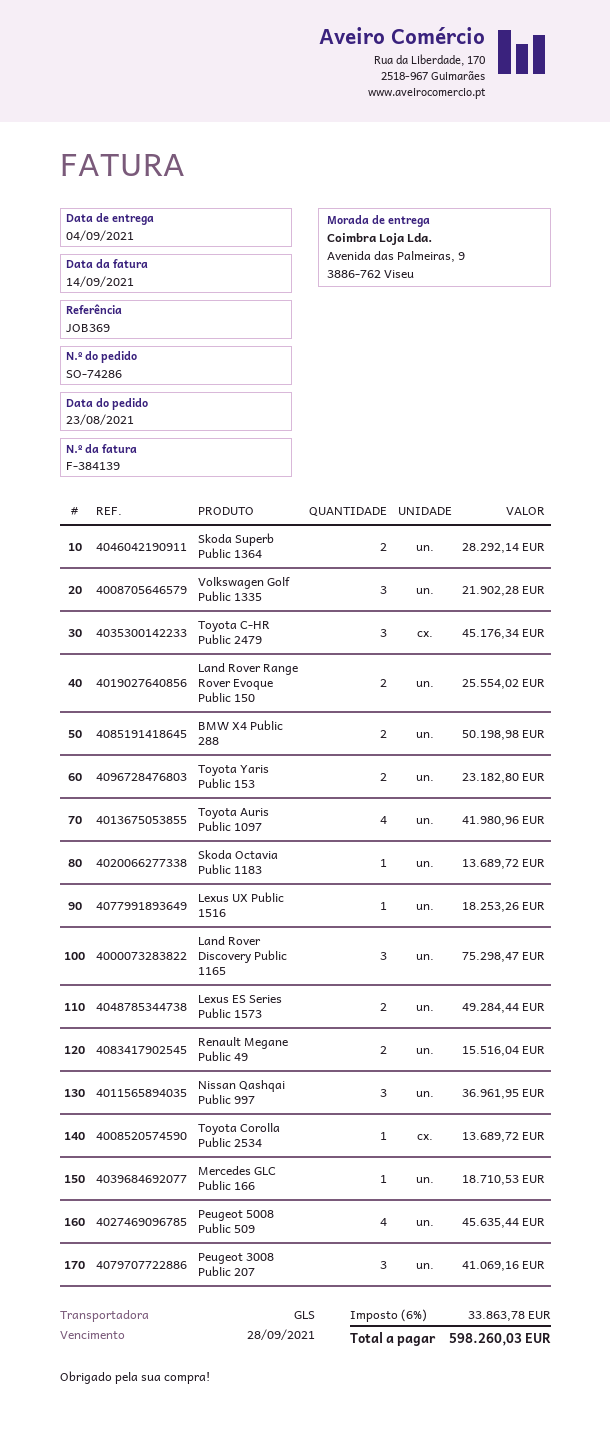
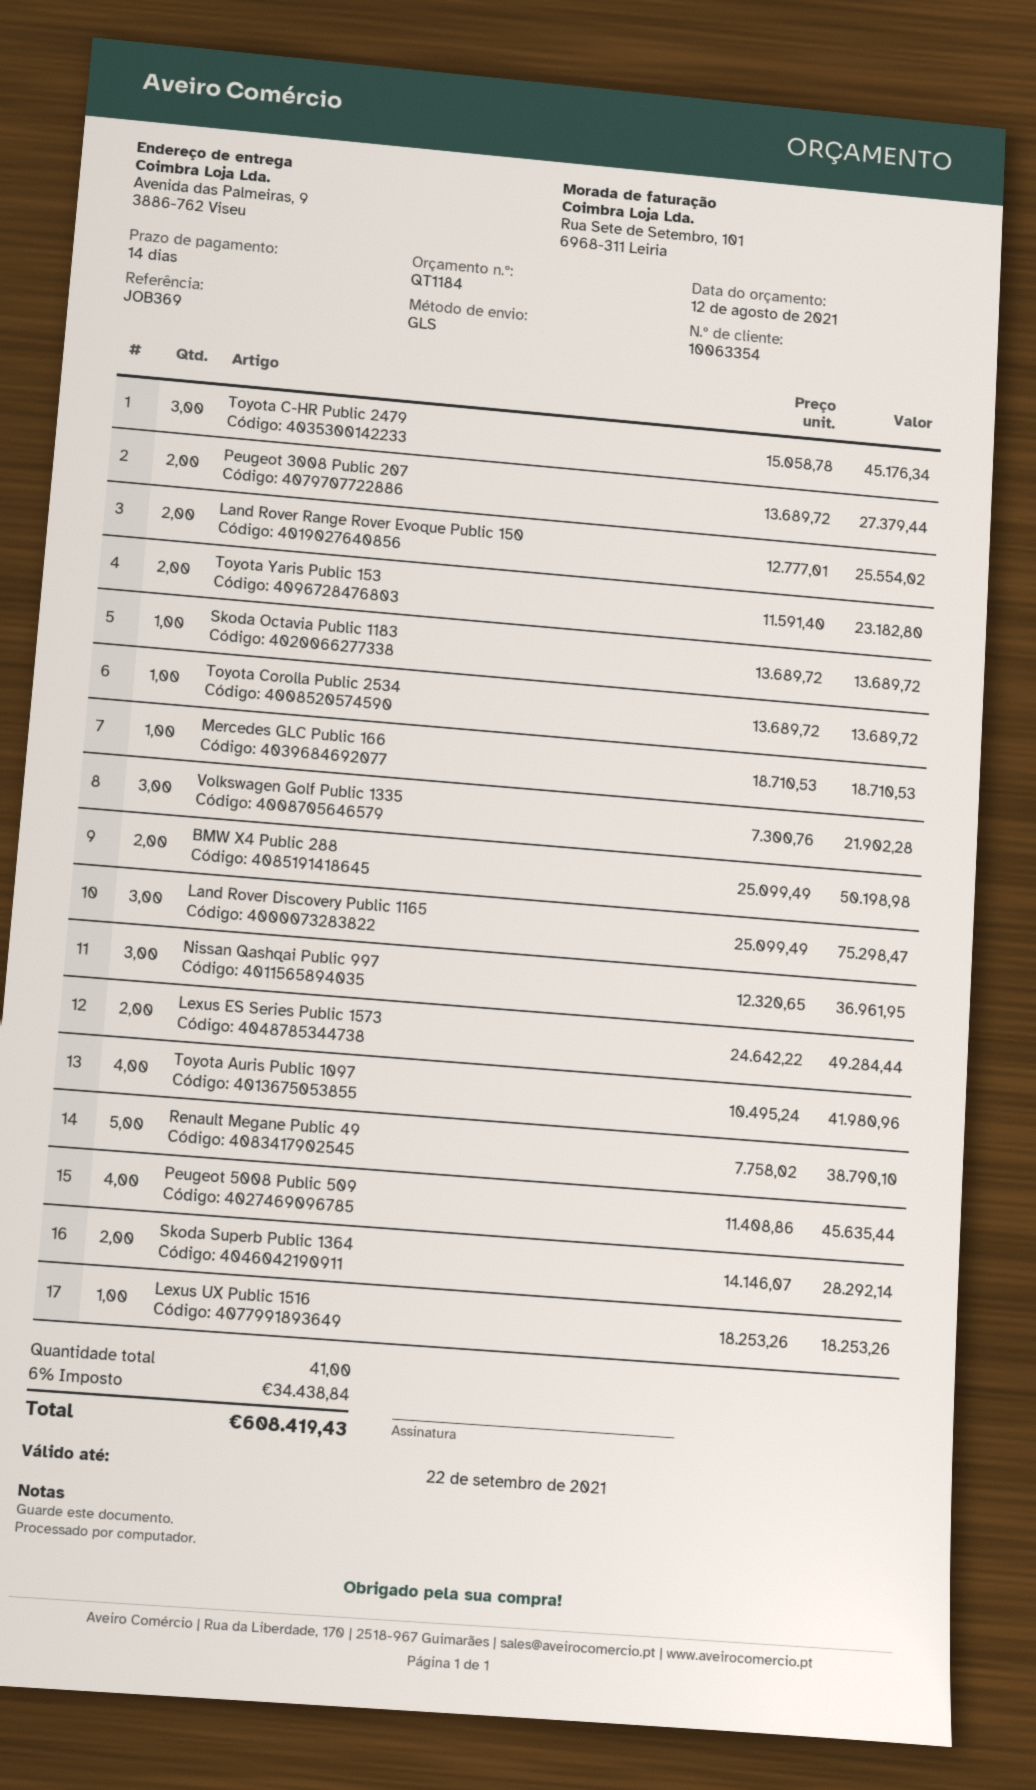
Renault Megane Public 49: 2 for 15516.04 -> 5 for 38790.10
Peugeot 3008 Public 207: 3 for 41069.16 -> 2 for 27379.44
tax: 6% = 33863.78 -> 6% = 34438.84
total: 598260.03 -> 608419.43

